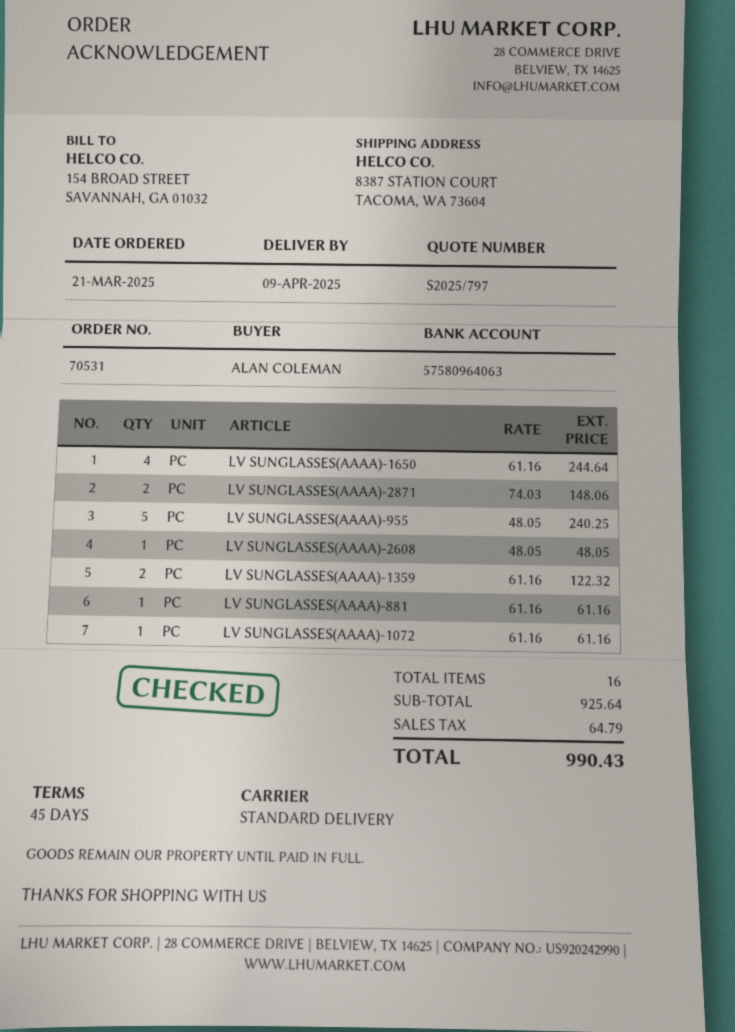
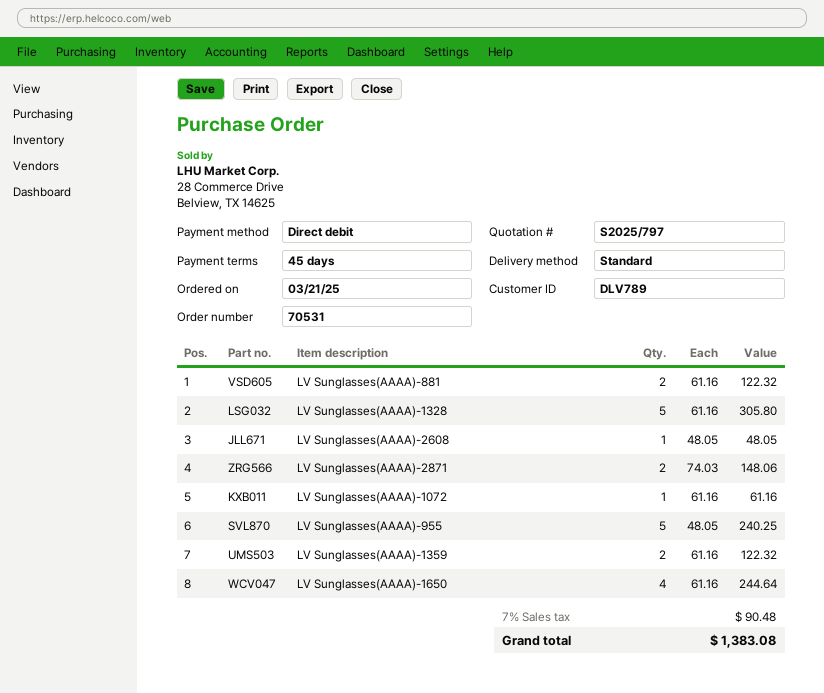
LV SUNGLASSES(AAAA)-881: 1 x 61.16 = 61.16 -> 2 x 61.16 = 122.32
LV Sunglasses(AAAA)-1328: none -> 5 x 61.16 = 305.80
tax: 64.79 -> 90.48
total: 990.43 -> 1383.08

